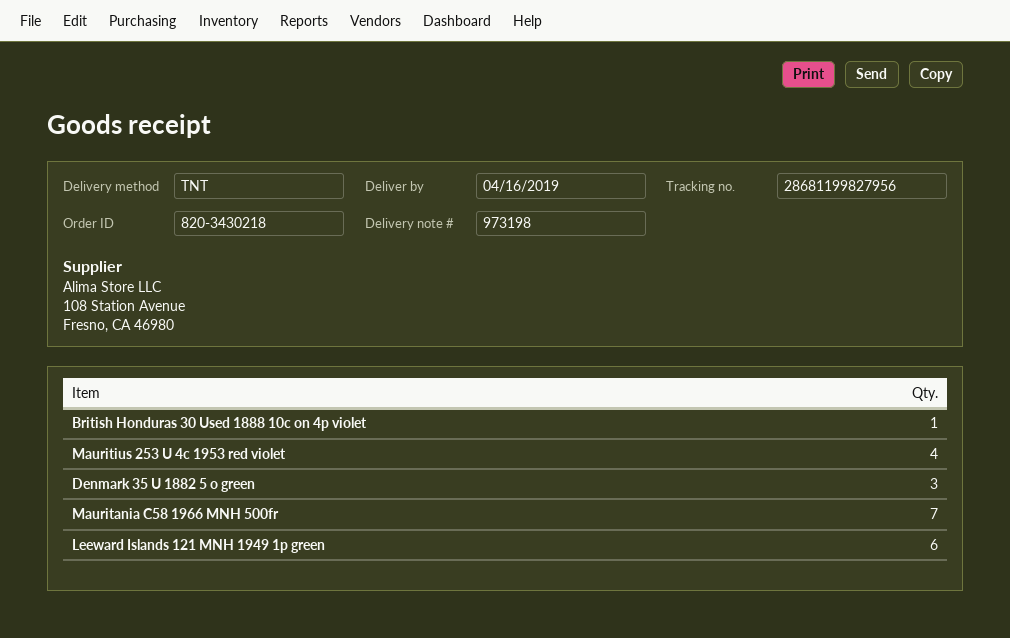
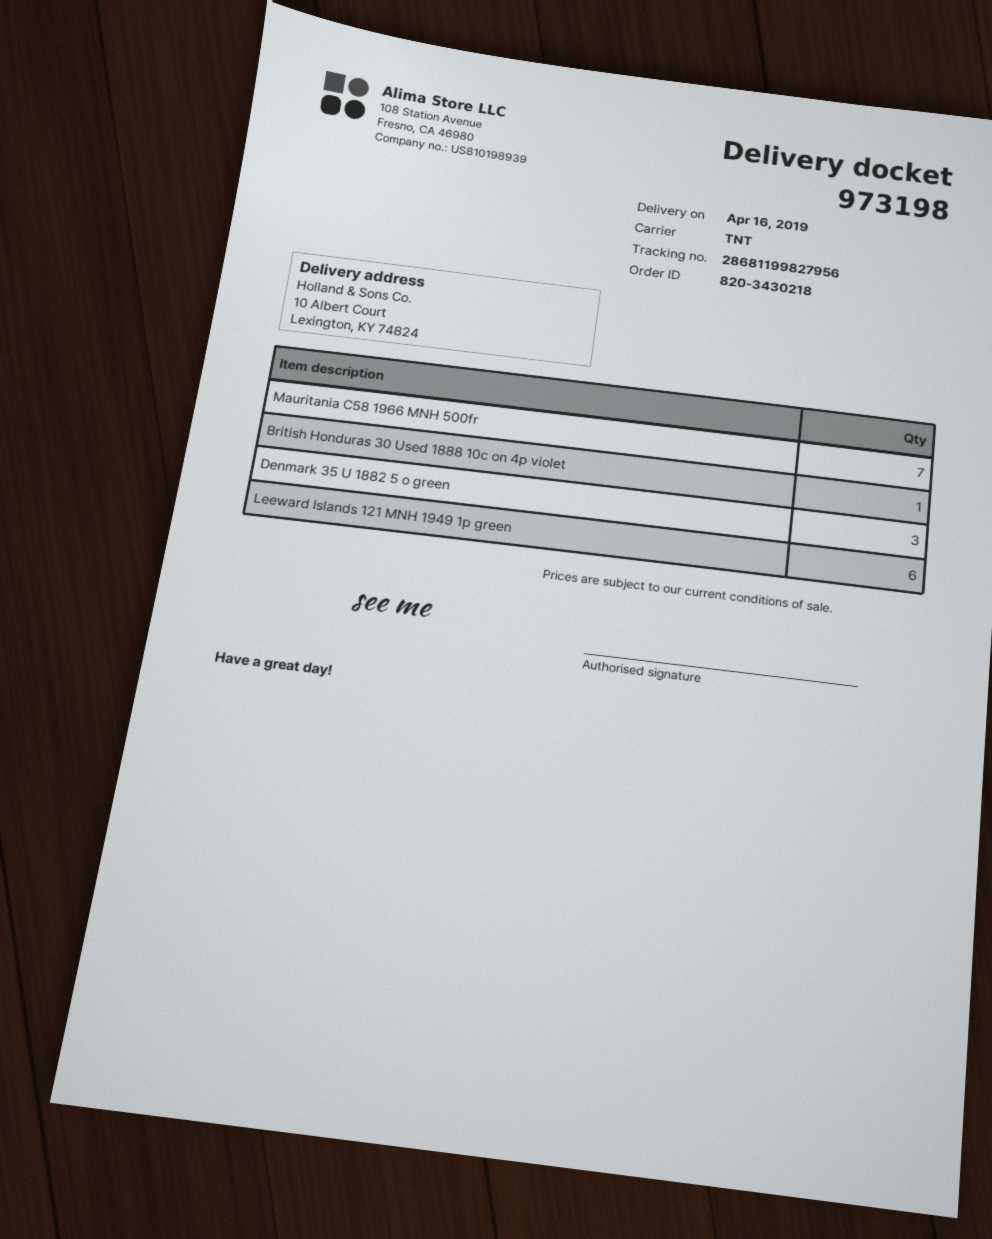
Mauritius 253 U 4c 1953 red violet: 4 -> none

